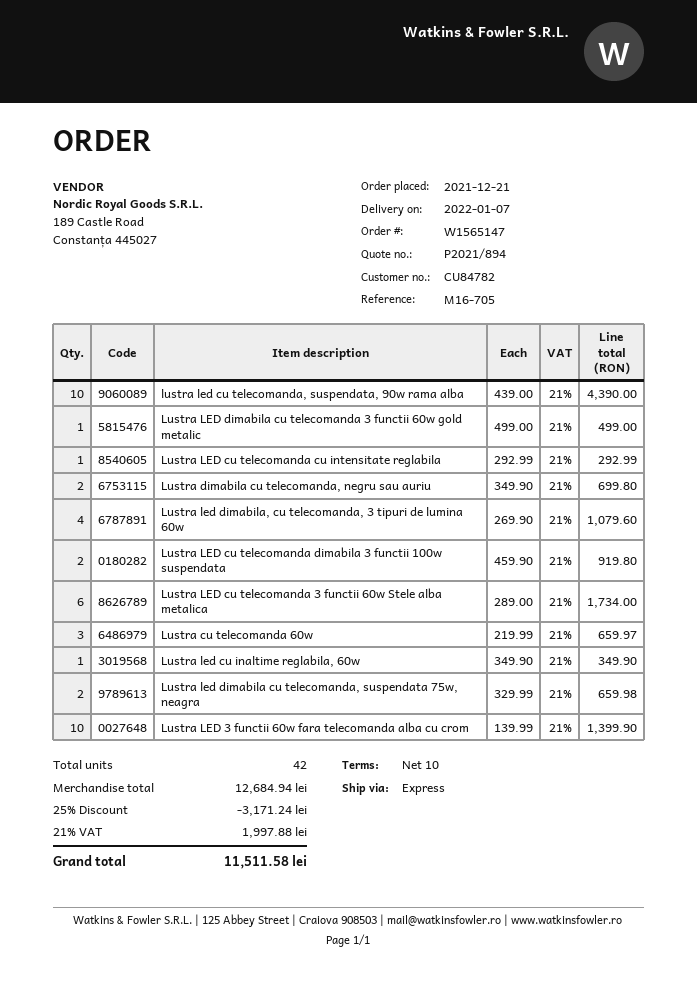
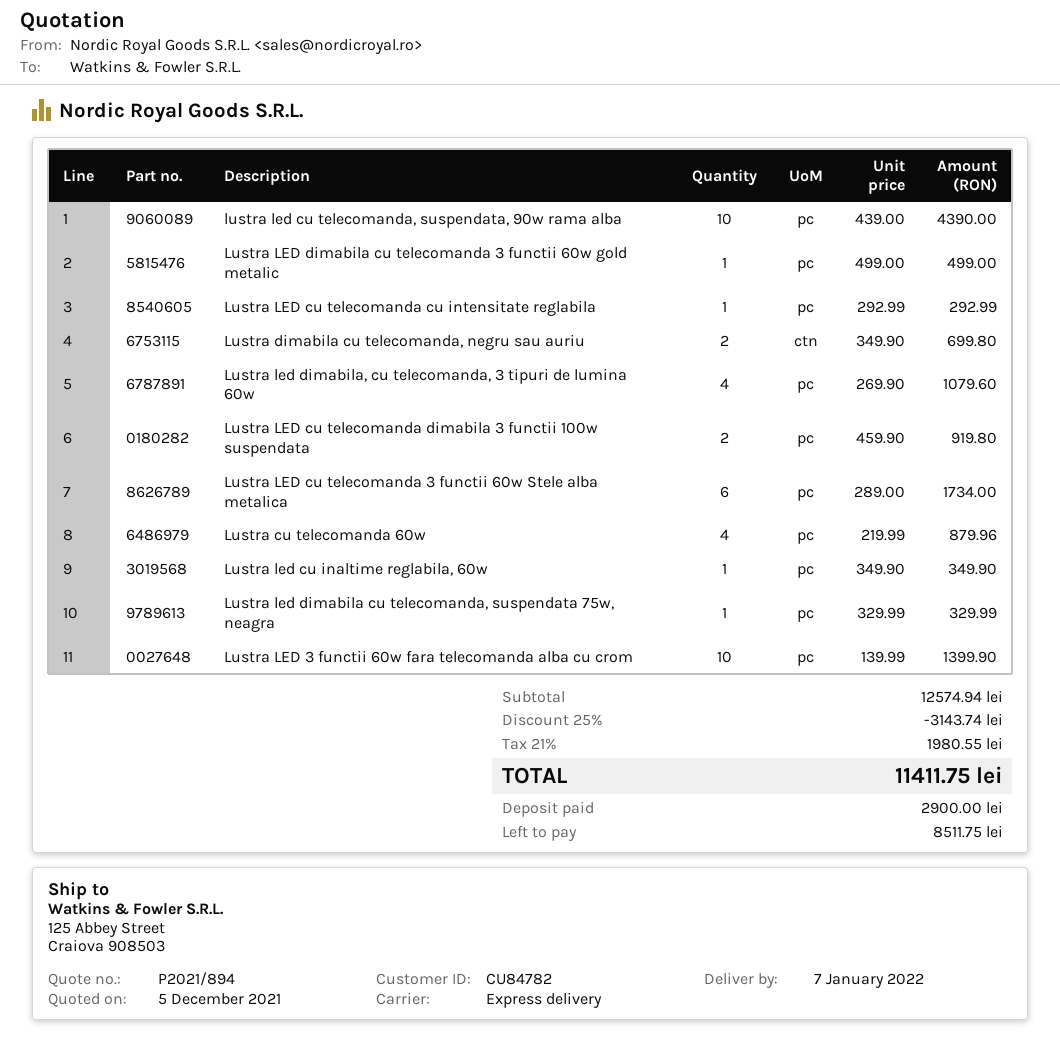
Lustra cu telecomanda 60w: 3 x 219.99 = 659.97 -> 4 x 219.99 = 879.96
Lustra led dimabila cu telecomanda, suspendata 75w, neagra: 2 x 329.99 = 659.98 -> 1 x 329.99 = 329.99
subtotal: 12684.94 -> 12574.94
discount: 25% = 3171.24 -> 25% = 3143.74
tax: 21% = 1997.88 -> 21% = 1980.55
total: 11511.58 -> 11411.75

